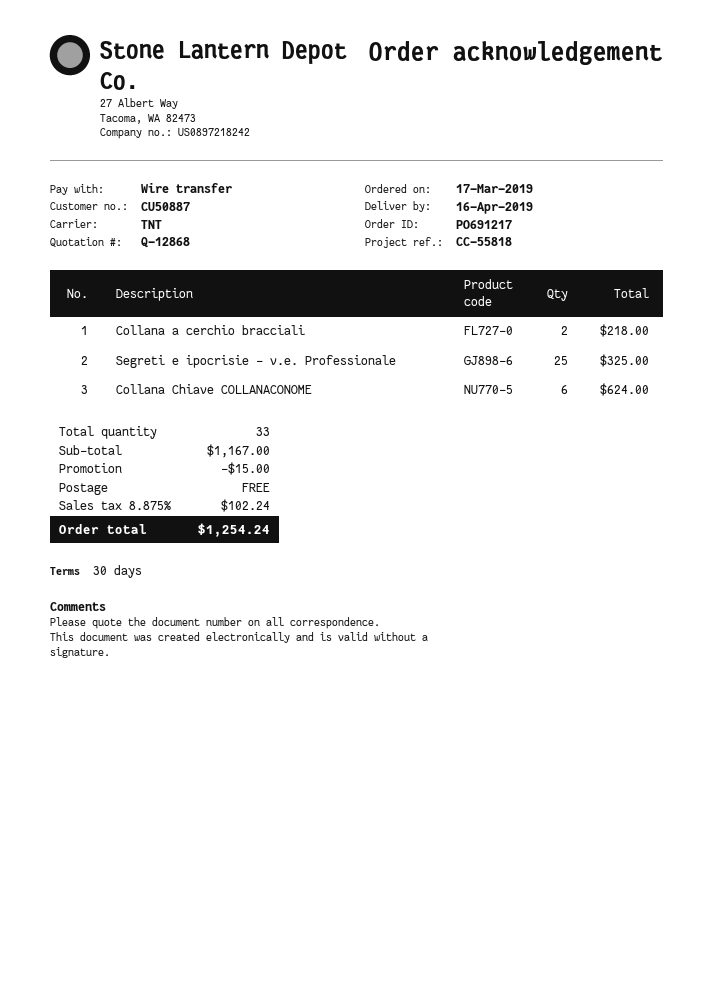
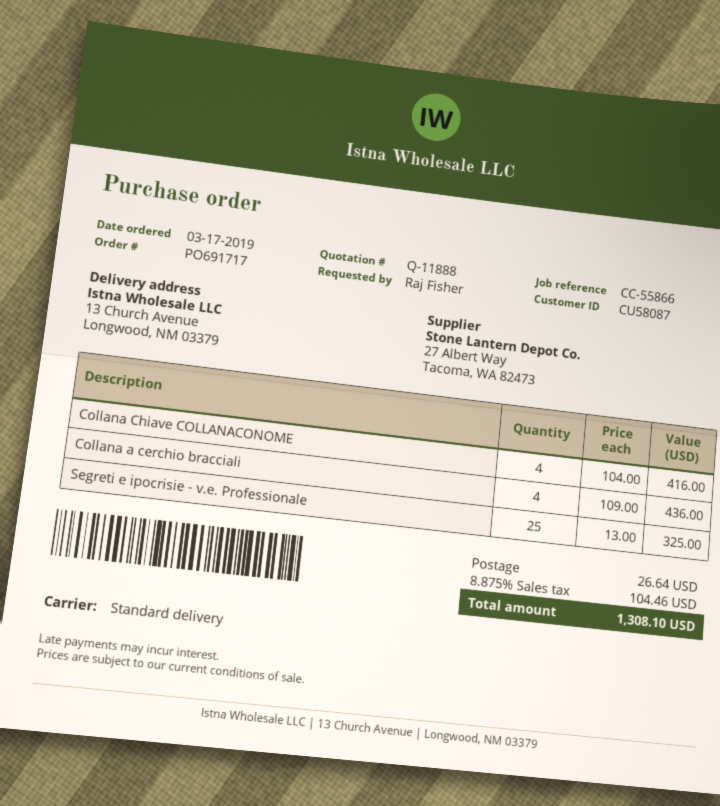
quote number: Q-12868 -> Q-11888
order number: PO691217 -> PO691717
customer number: CU50887 -> CU58087
reference: CC-55818 -> CC-55866
shipping method: TNT -> standard
Collana a cerchio bracciali: 2 for 218.00 -> 4 for 436.00
Collana Chiave COLLANACONOME: 6 for 624.00 -> 4 for 416.00
discount: 15.00 -> none
shipping: 0.00 -> 26.64
tax: 8.875% = 102.24 -> 8.875% = 104.46
total: 1254.24 -> 1308.10

